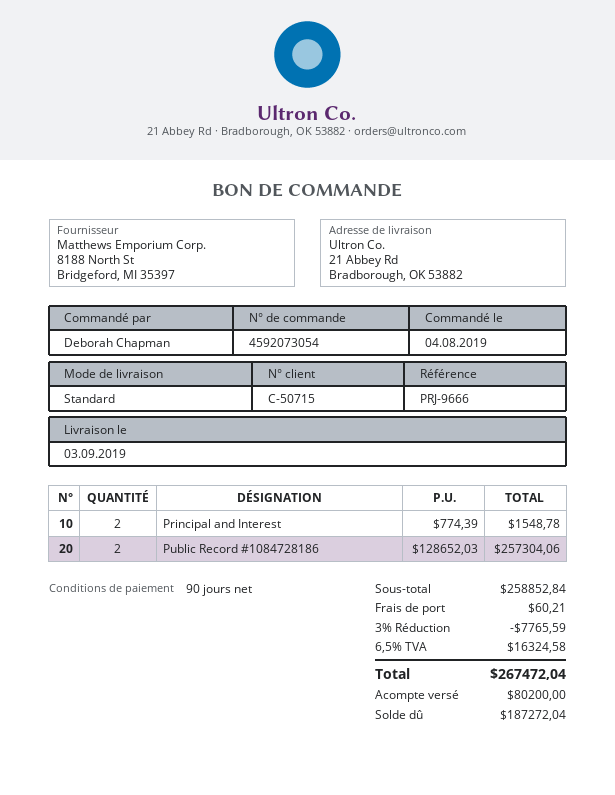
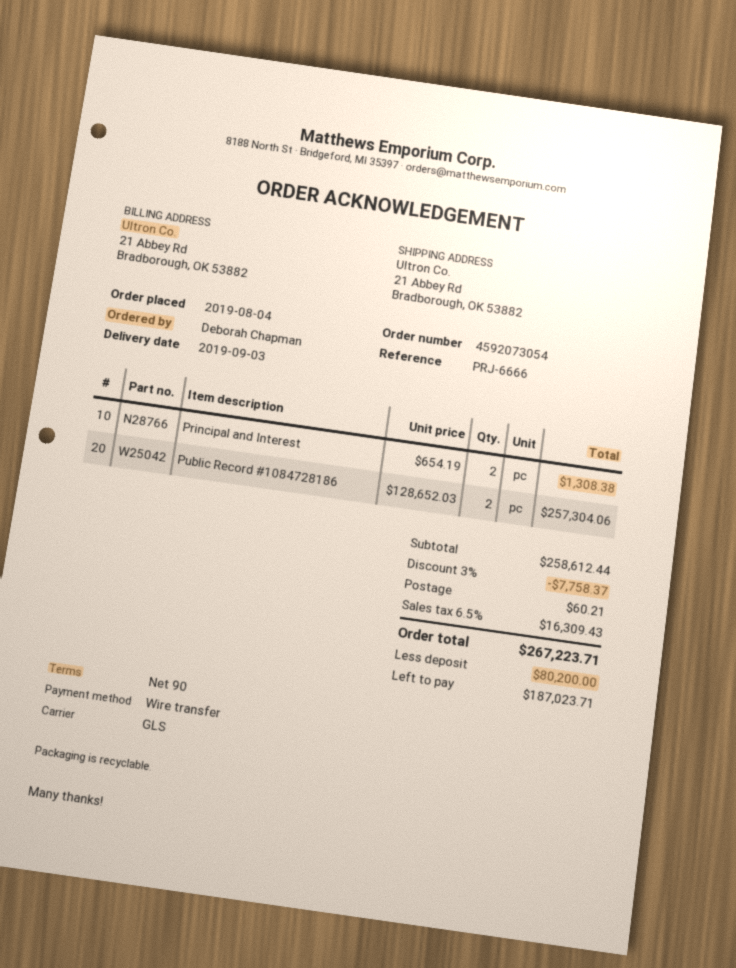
reference: PRJ-9666 -> PRJ-6666
shipping method: standard -> GLS
Principal and Interest: 2 x 774.39 = 1548.78 -> 2 x 654.19 = 1308.38
subtotal: 258852.84 -> 258612.44
discount: 3% = 7765.59 -> 3% = 7758.37
tax: 6.5% = 16324.58 -> 6.5% = 16309.43
total: 267472.04 -> 267223.71
balance: 187272.04 -> 187023.71

